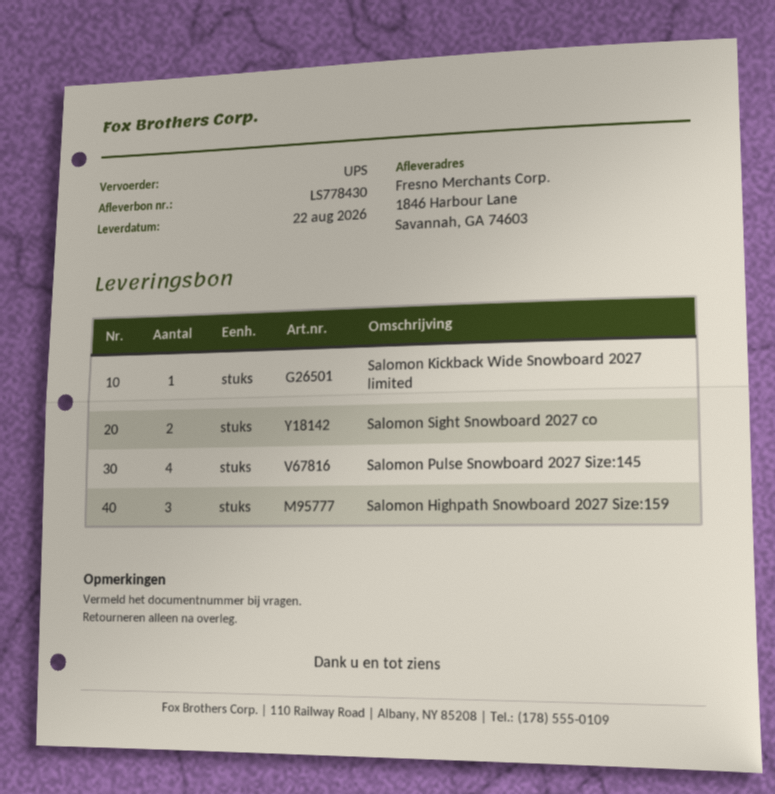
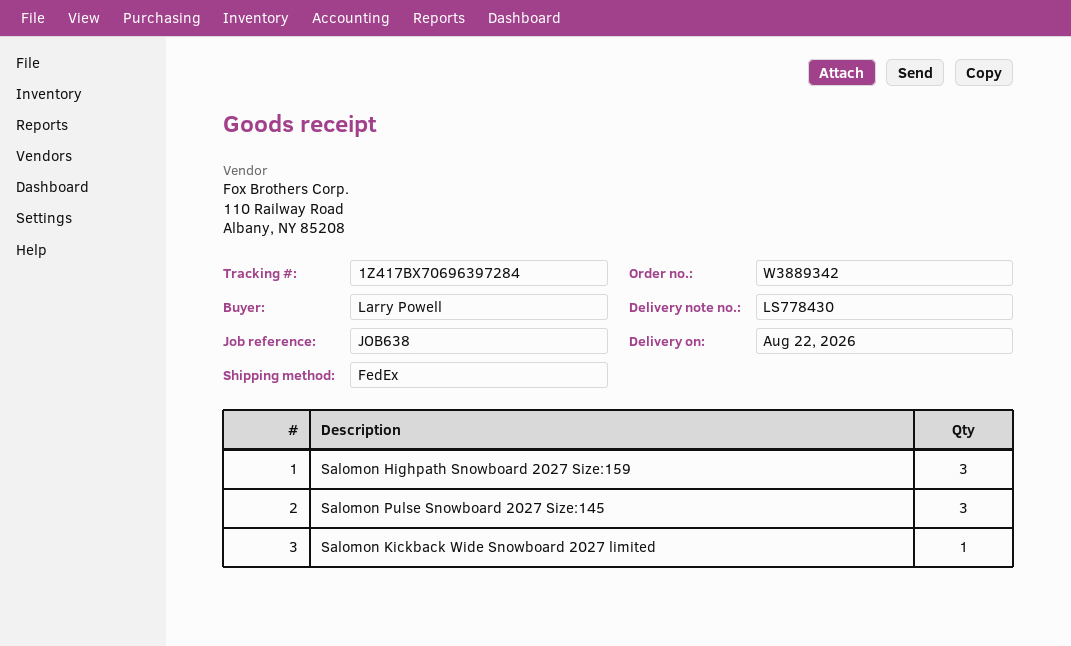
shipping method: UPS -> FedEx
Salomon Sight Snowboard 2027 co: 2 -> none
Salomon Pulse Snowboard 2027 Size:145: 4 -> 3

